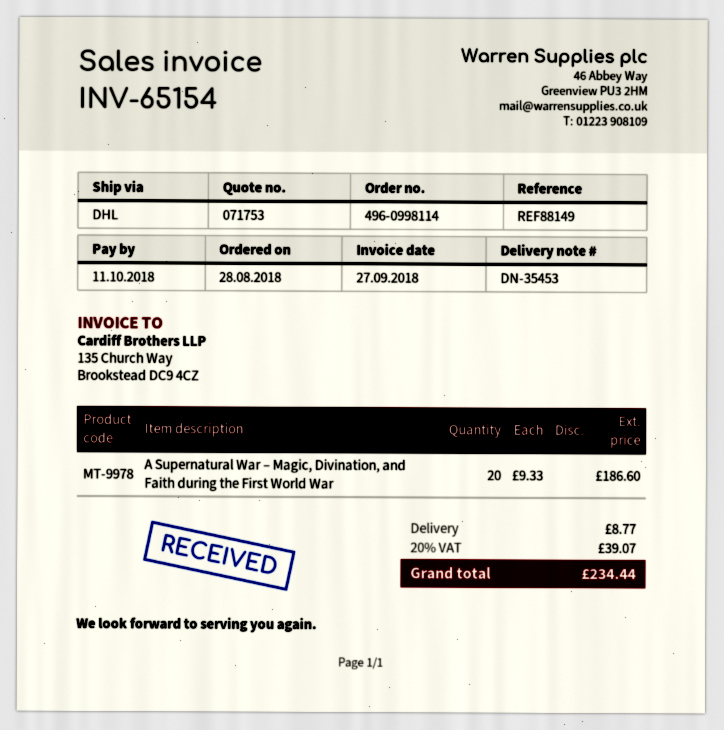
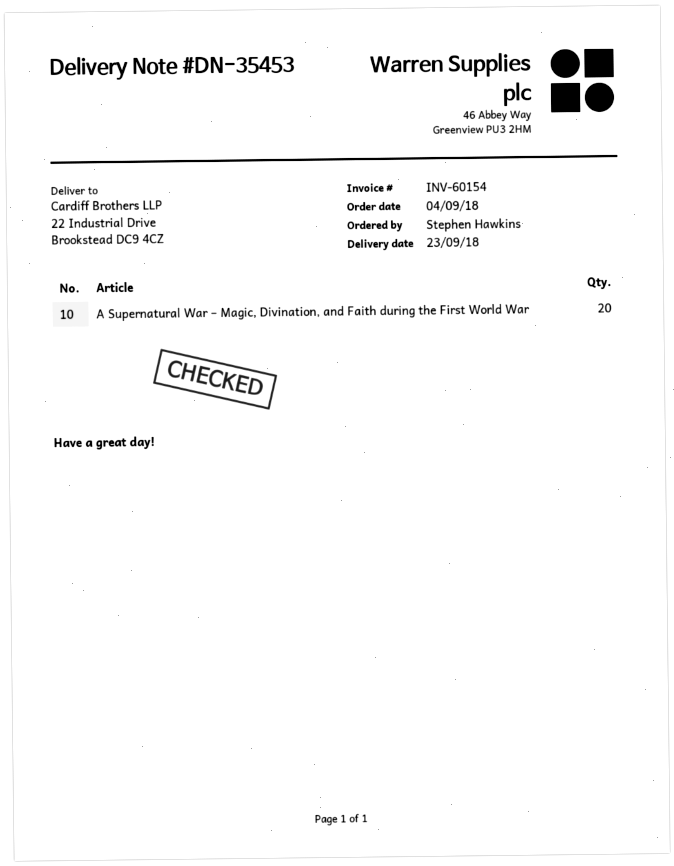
order date: 2018-08-28 -> 2018-09-04
invoice number: INV-65154 -> INV-60154

